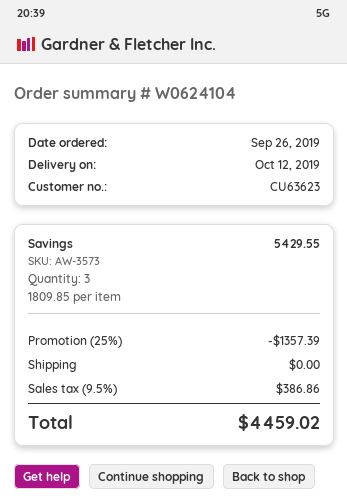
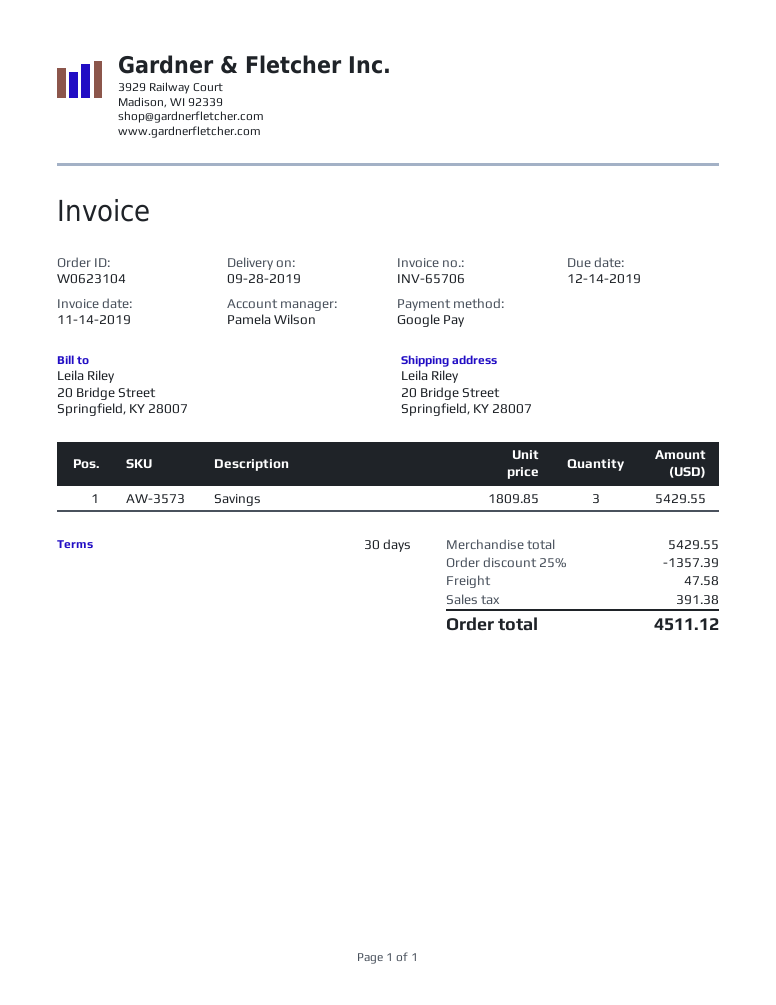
order number: W0624104 -> W0623104
delivery date: 2019-10-12 -> 2019-09-28
shipping: 0.00 -> 47.58
tax: 386.86 -> 391.38
total: 4459.02 -> 4511.12

